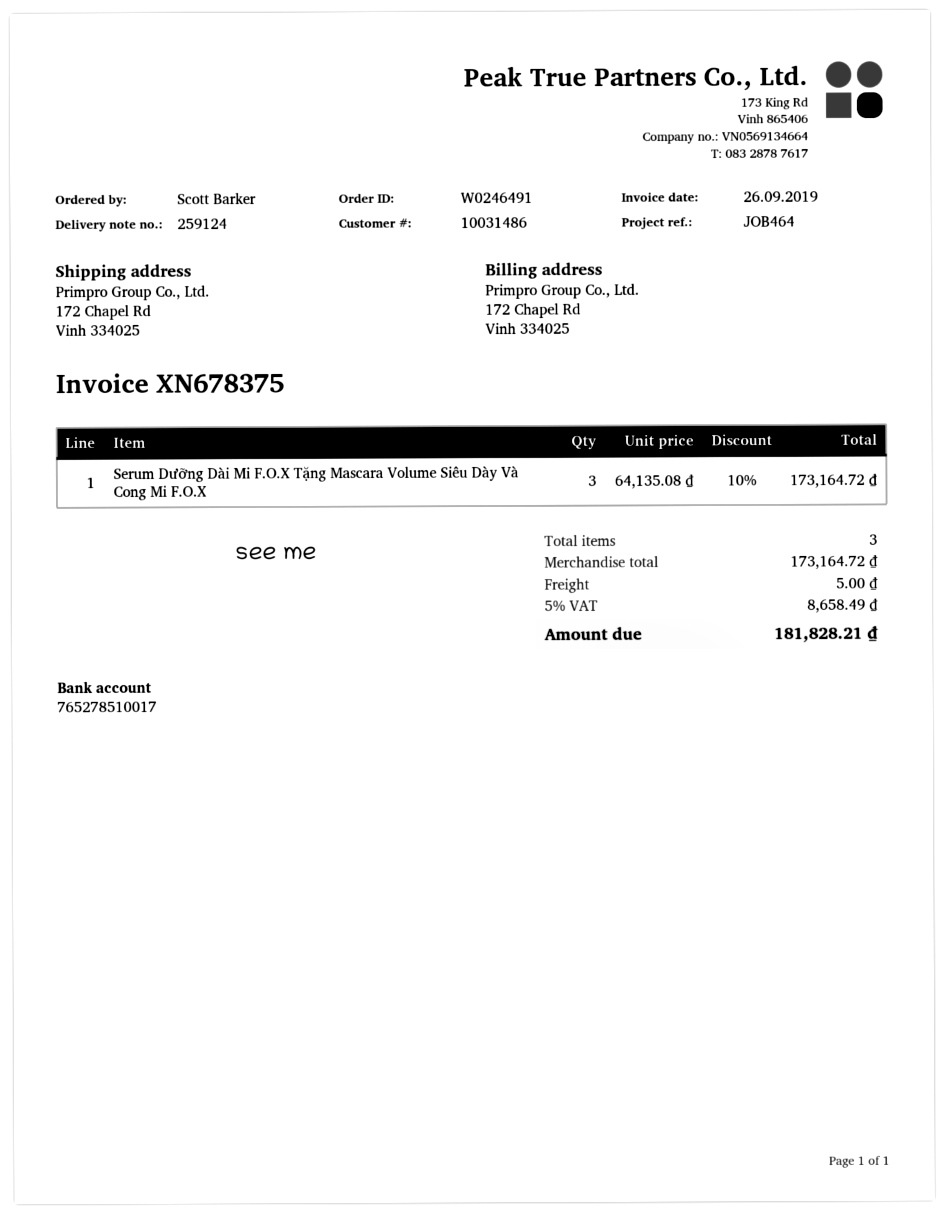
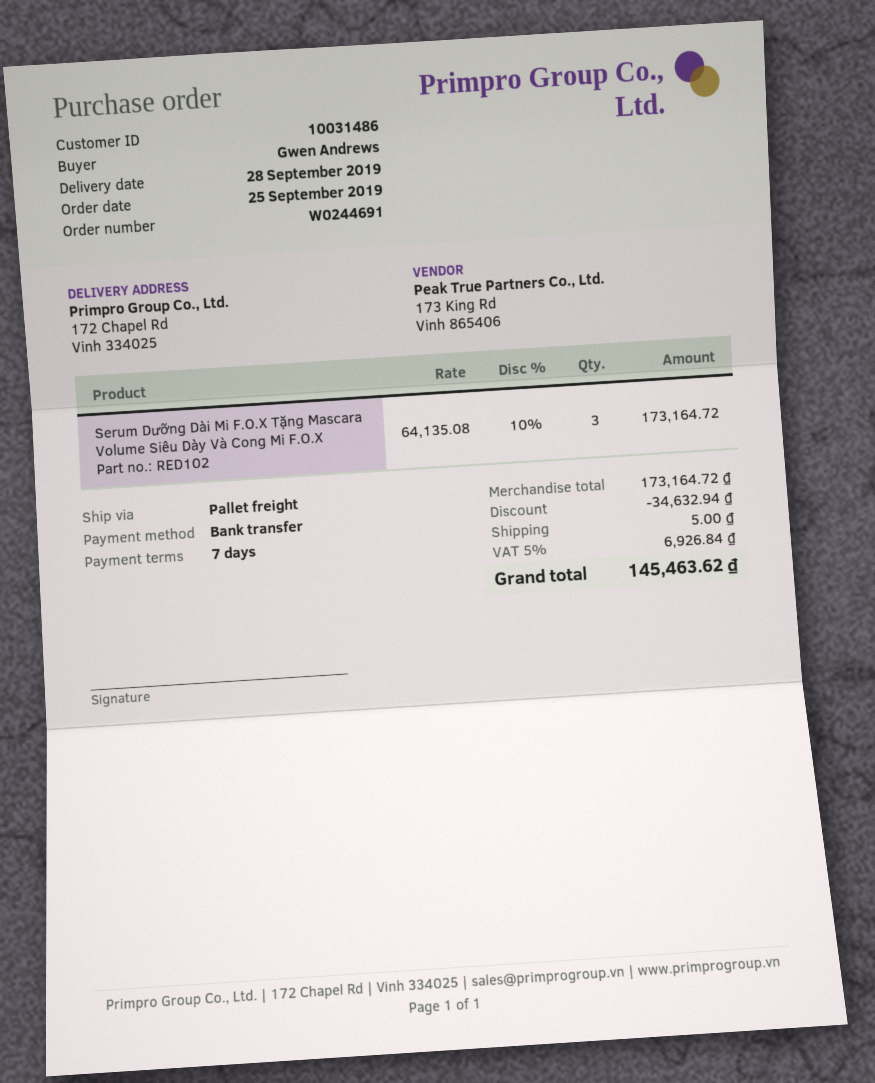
order number: W0246491 -> W0244691
ordered by: Scott Barker -> Gwen Andrews
discount: none -> 34632.94
tax: 5% = 8658.49 -> 5% = 6926.84
total: 181828.21 -> 145463.62

